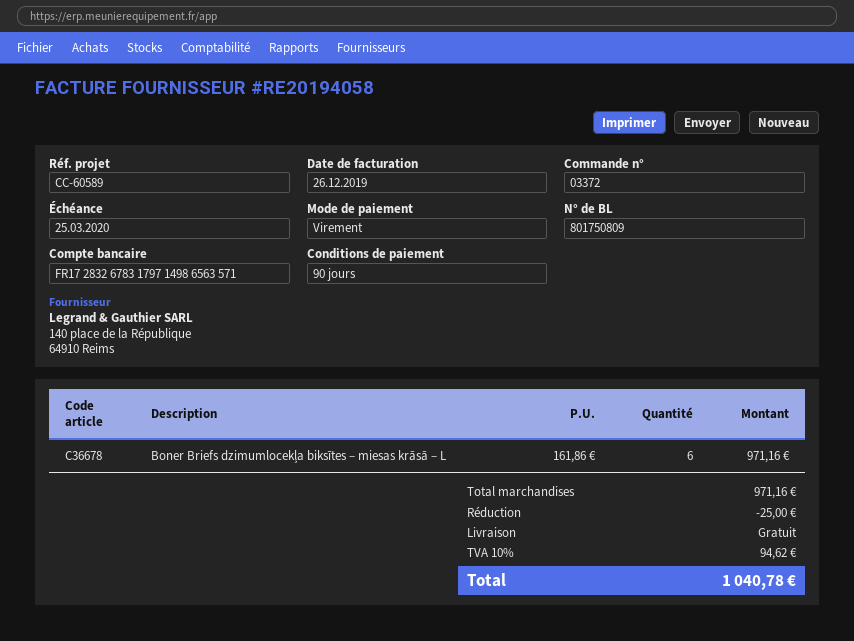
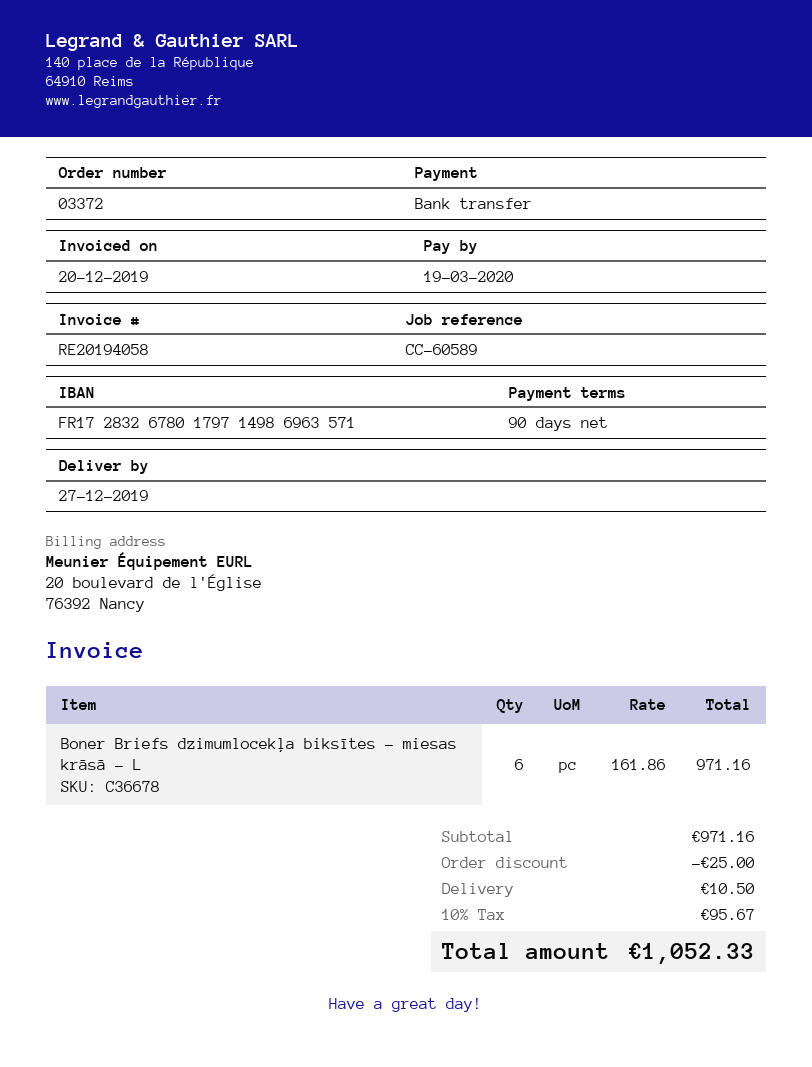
invoice date: 2019-12-26 -> 2019-12-20
due date: 2020-03-25 -> 2020-03-19
bank account: FR1728326783179714986563571 -> FR1728326780179714986963571
shipping: 0.00 -> 10.50
tax: 10% = 94.62 -> 10% = 95.67
total: 1040.78 -> 1052.33

